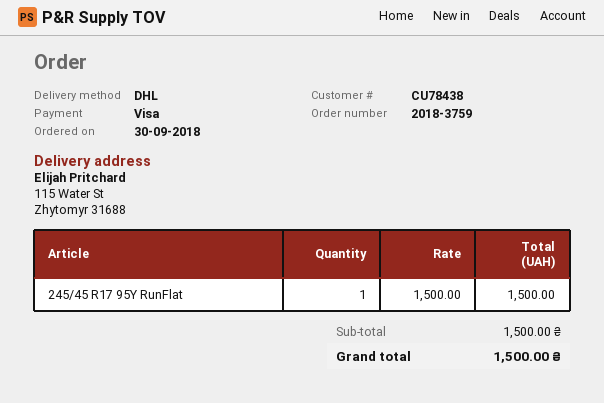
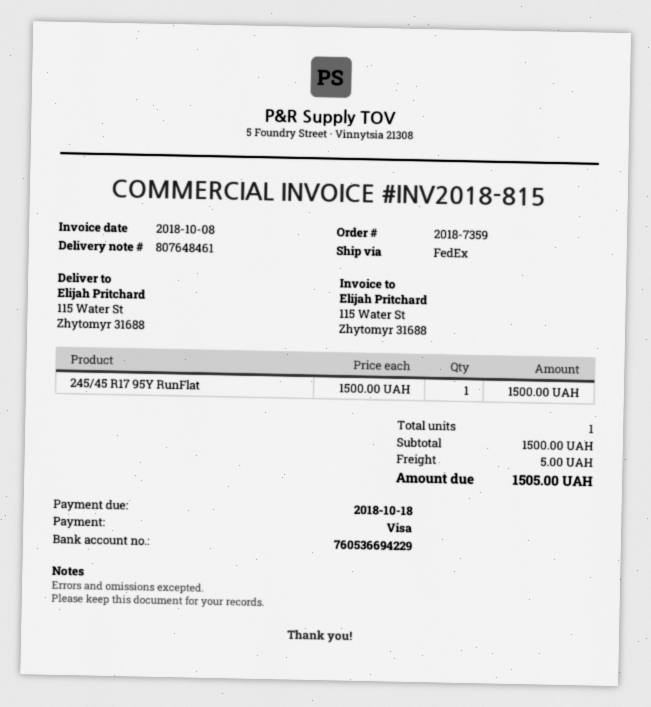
order number: 2018-3759 -> 2018-7359
shipping method: DHL -> FedEx
shipping: none -> 5.00
total: 1500.00 -> 1505.00

